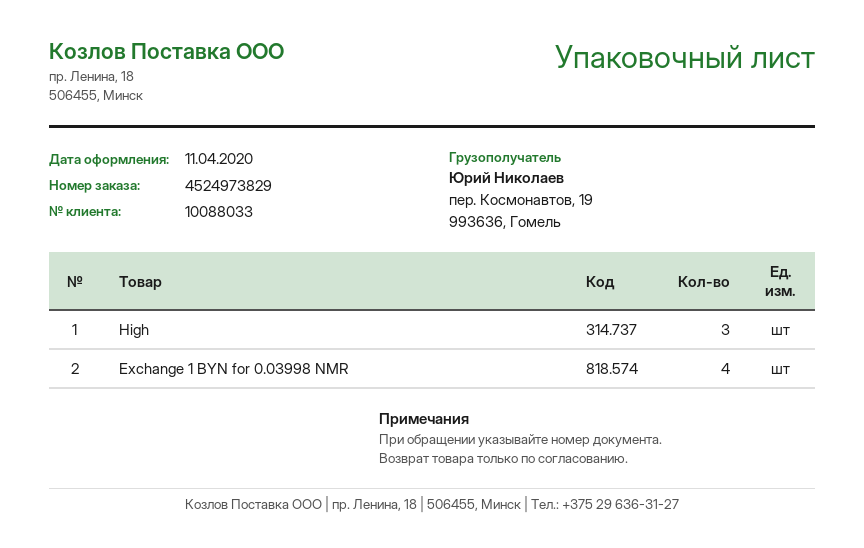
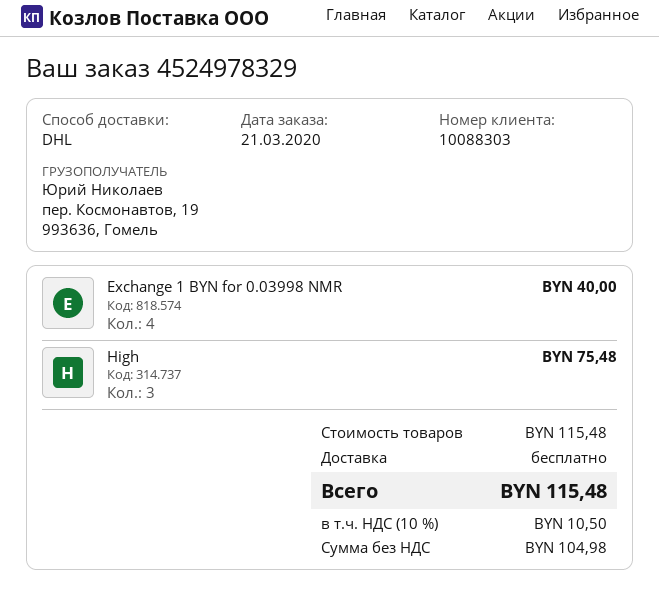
order number: 4524973829 -> 4524978329
order date: 2020-04-11 -> 2020-03-21
customer number: 10088033 -> 10088303

